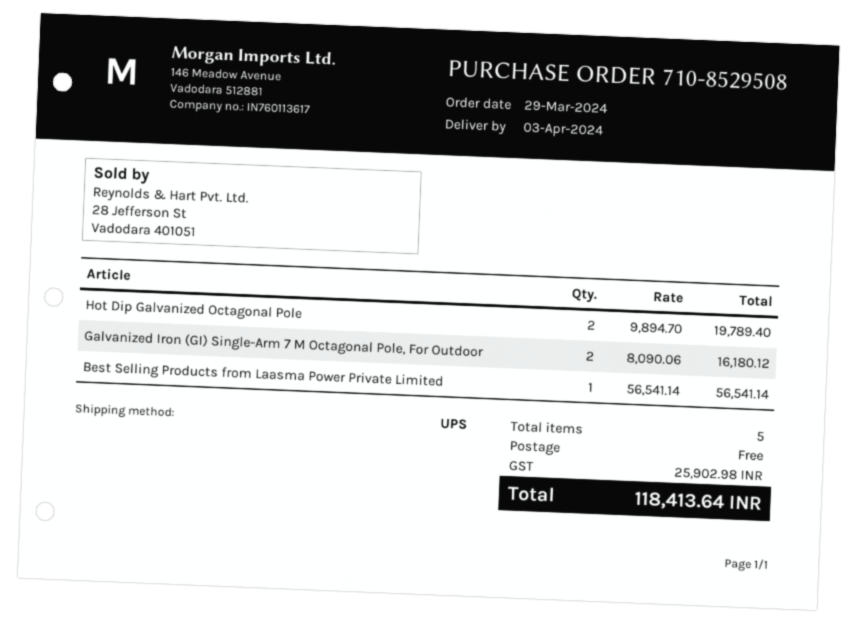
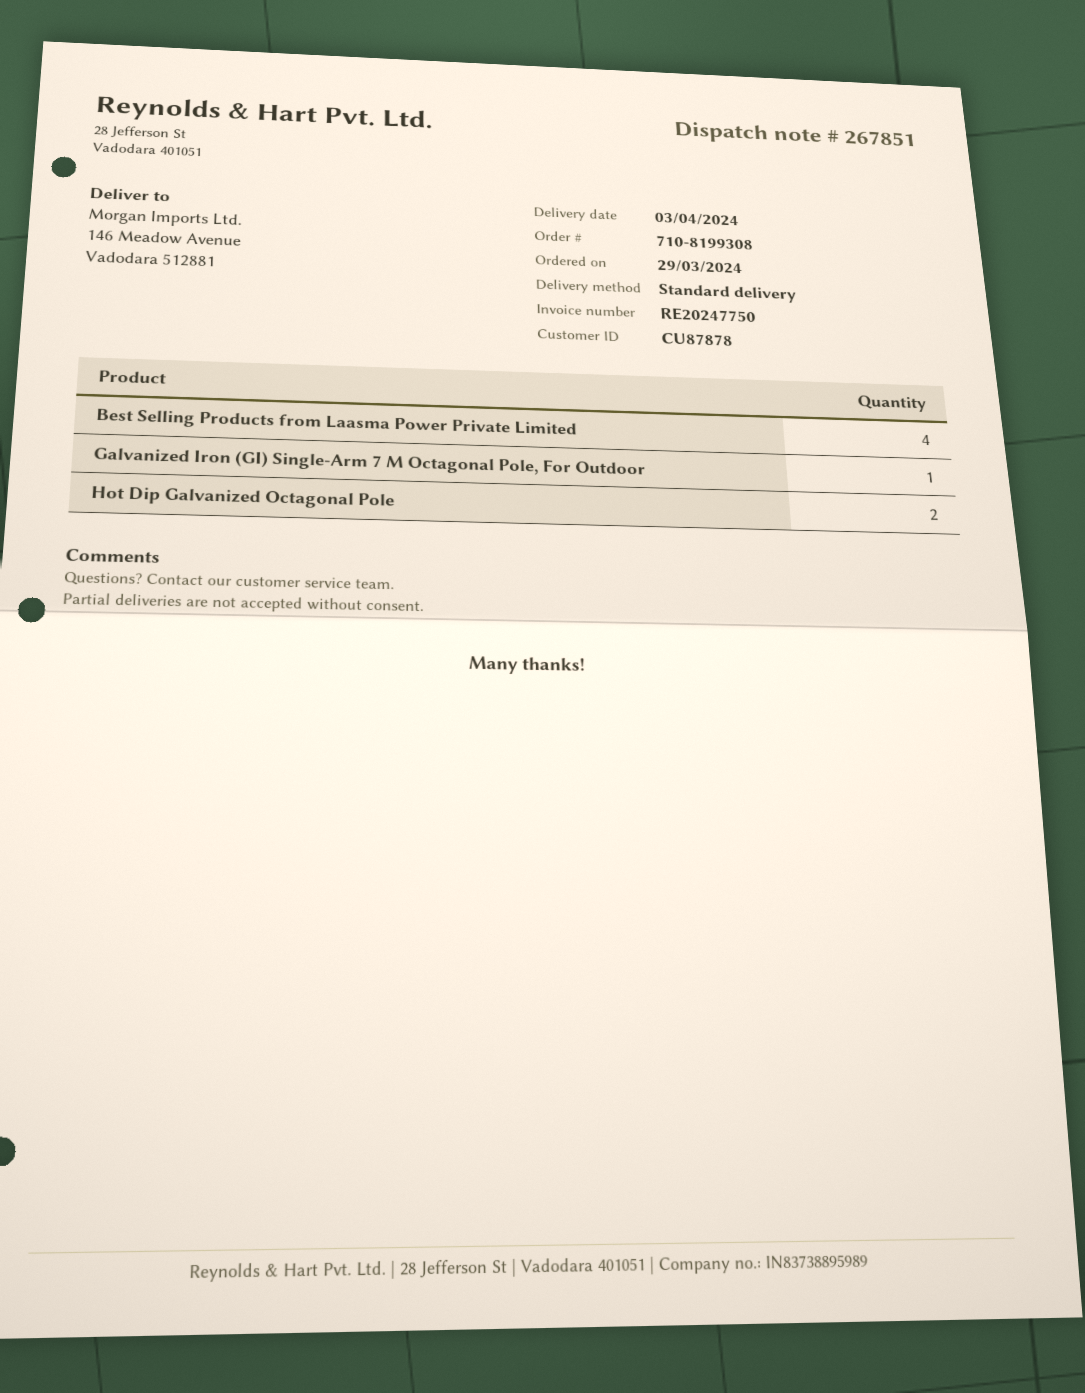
order number: 710-8529508 -> 710-8199308
shipping method: UPS -> standard
Galvanized Iron (GI) Single-Arm 7 M Octagonal Pole, For Outdoor: 2 -> 1
Best Selling Products from Laasma Power Private Limited: 1 -> 4

